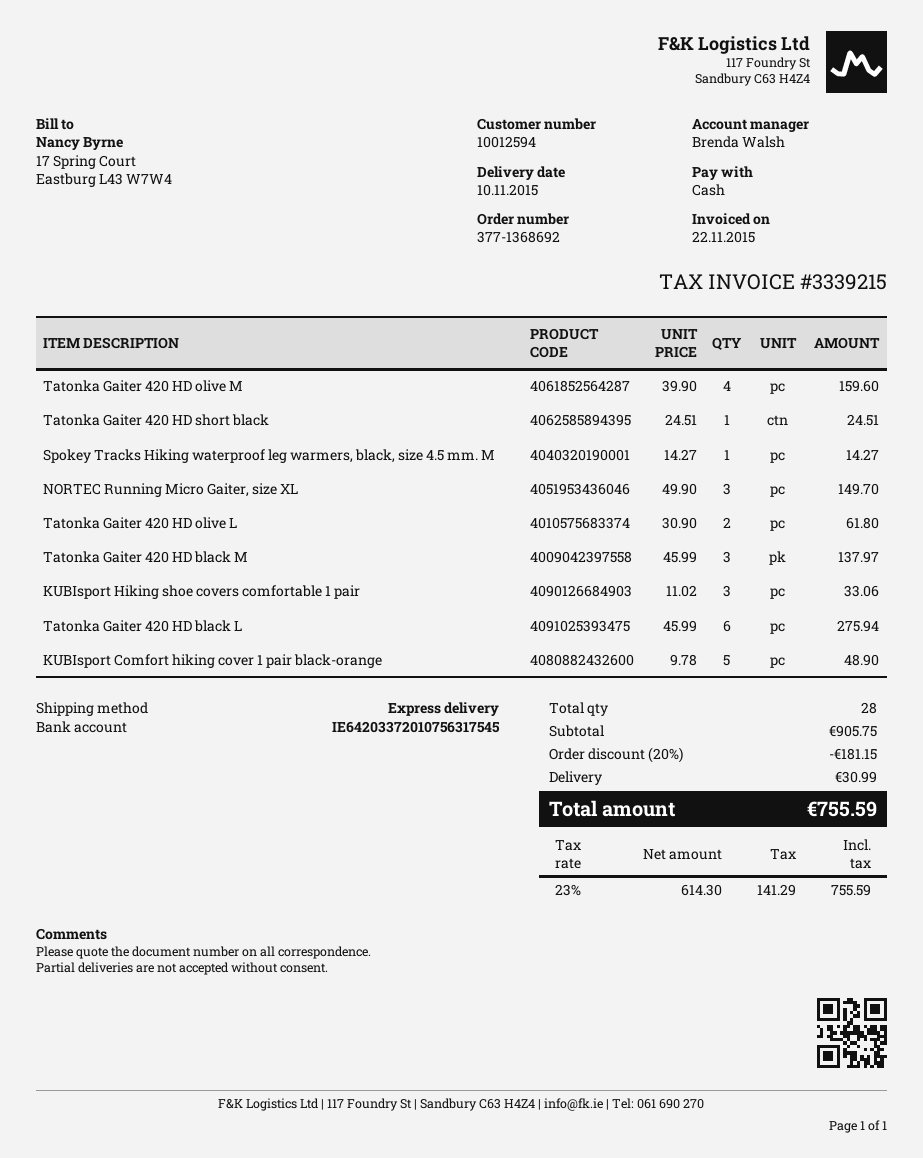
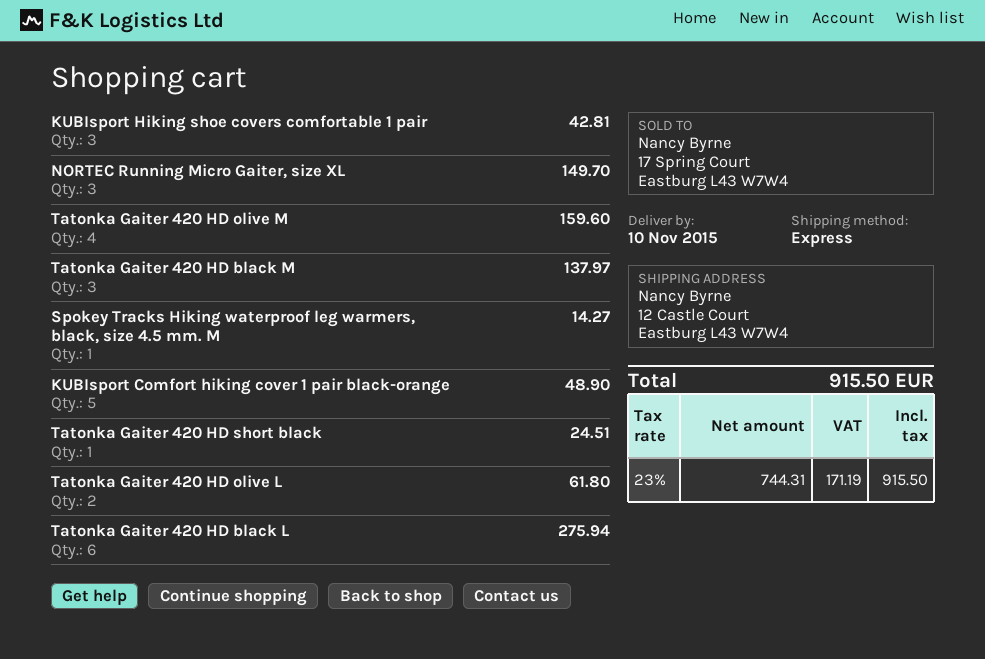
KUBIsport Hiking shoe covers comfortable 1 pair: 3 for 33.06 -> 3 for 42.81
discount: 20% = 181.15 -> none
shipping: 30.99 -> none
net: 614.30 -> 744.31
tax: 23% = 141.29 -> 23% = 171.19
total: 755.59 -> 915.50

